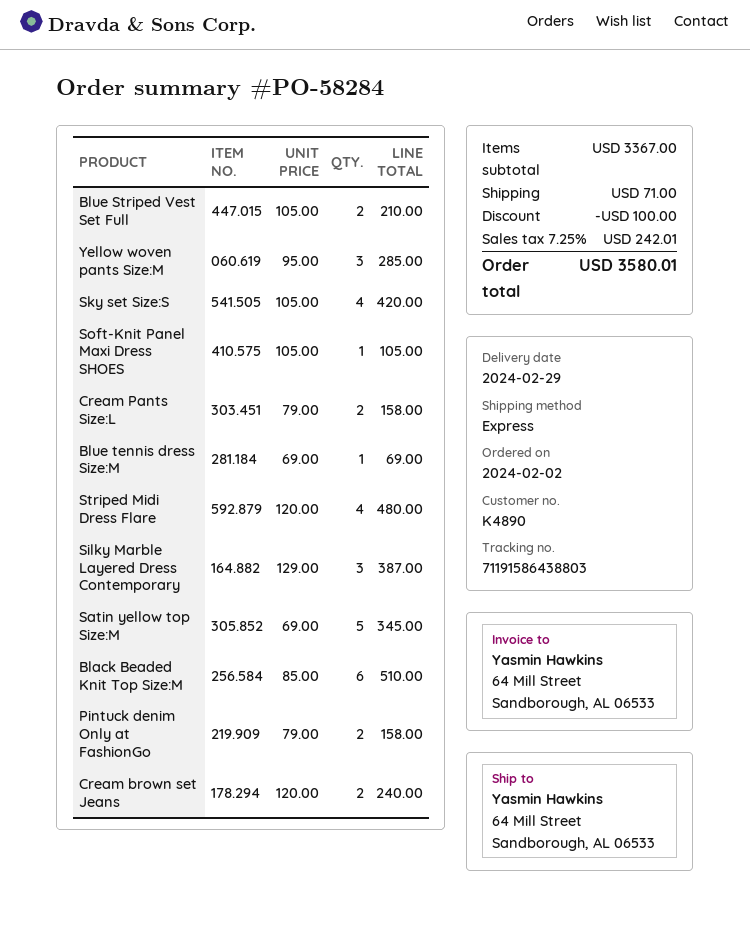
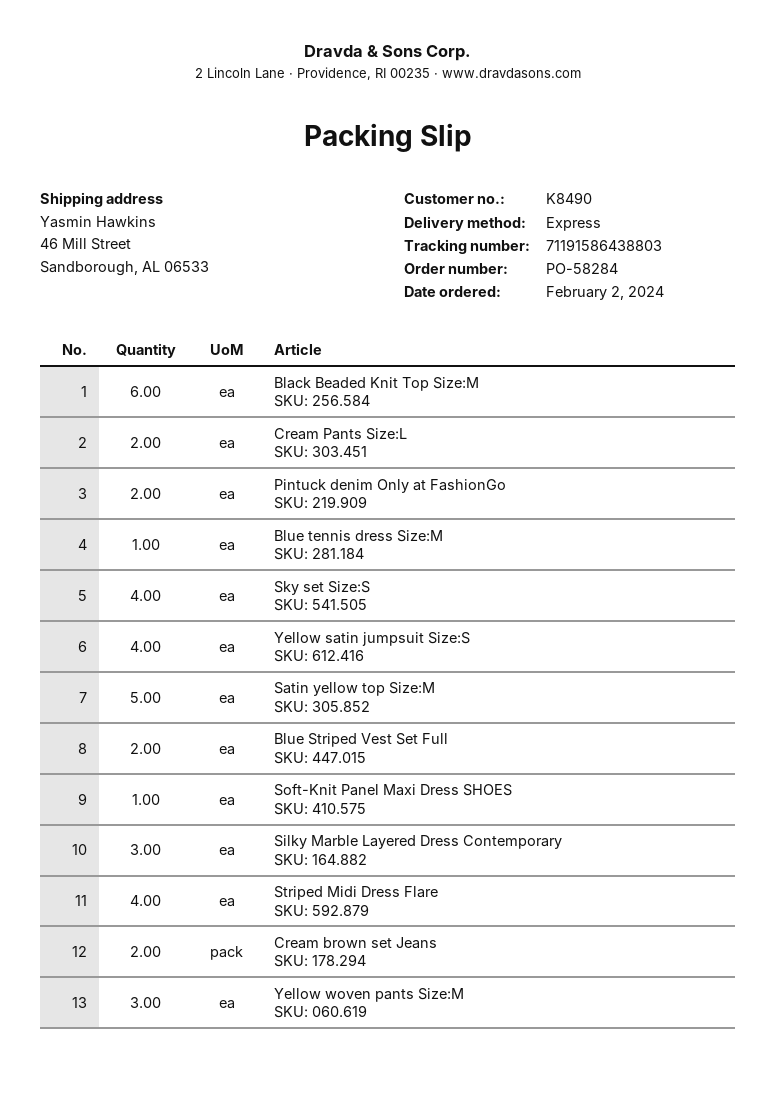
customer number: K4890 -> K8490
ship to: 64 Mill Street, Sandborough, AL 06533 -> 46 Mill Street, Sandborough, AL 06533
Yellow satin jumpsuit Size:S: none -> 4

